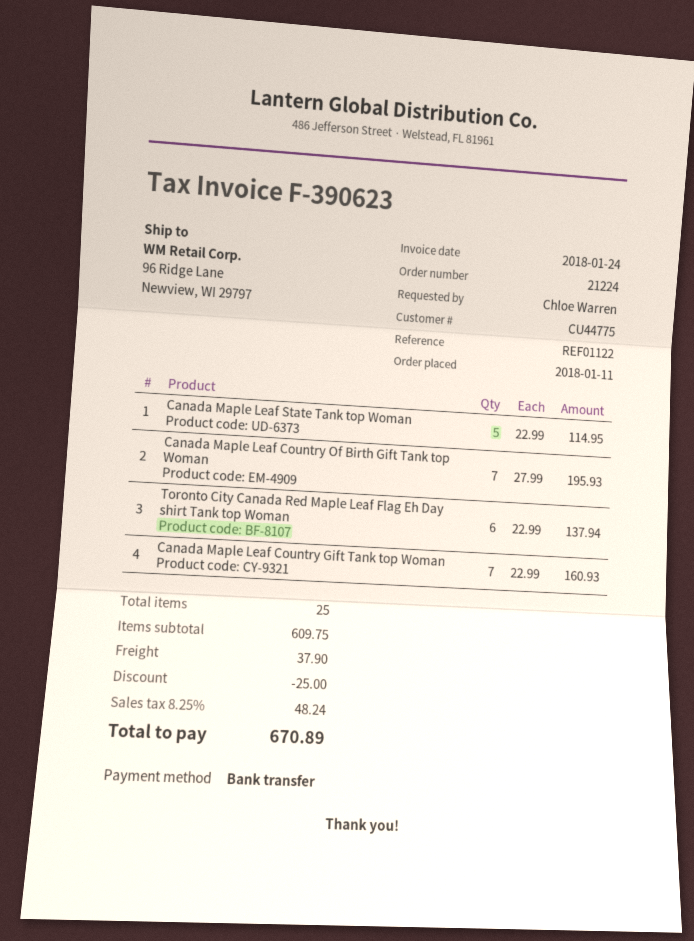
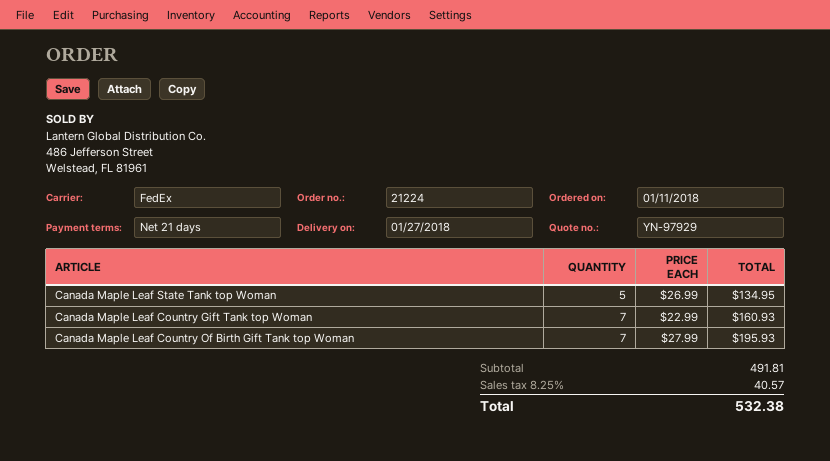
Canada Maple Leaf State Tank top Woman: 5 x 22.99 = 114.95 -> 5 x 26.99 = 134.95
Toronto City Canada Red Maple Leaf Flag Eh Day shirt Tank top Woman: 6 x 22.99 = 137.94 -> none
subtotal: 609.75 -> 491.81
discount: 25.00 -> none
shipping: 37.90 -> none
tax: 8.25% = 48.24 -> 8.25% = 40.57
total: 670.89 -> 532.38

